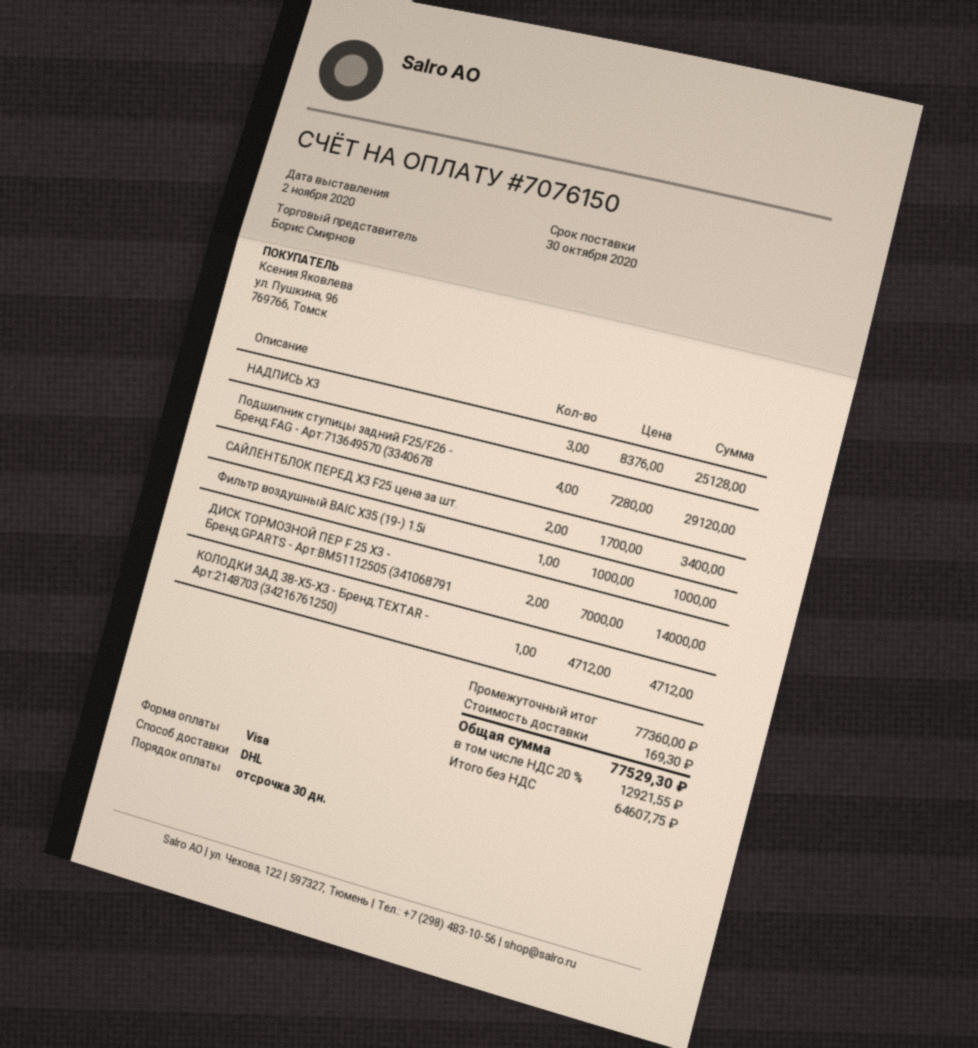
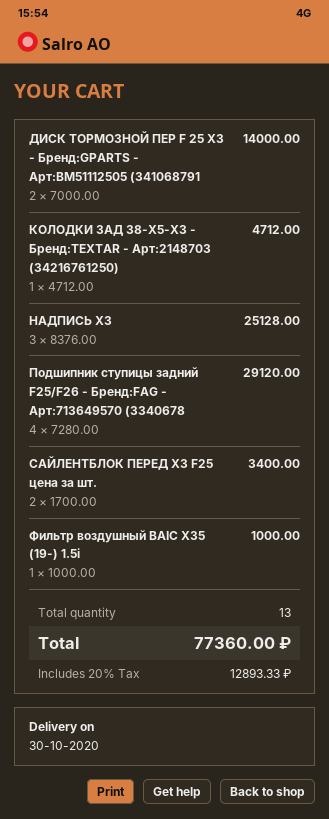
shipping: 169.30 -> none
tax: 20% = 12921.55 -> 20% = 12893.33
total: 77529.30 -> 77360.00

